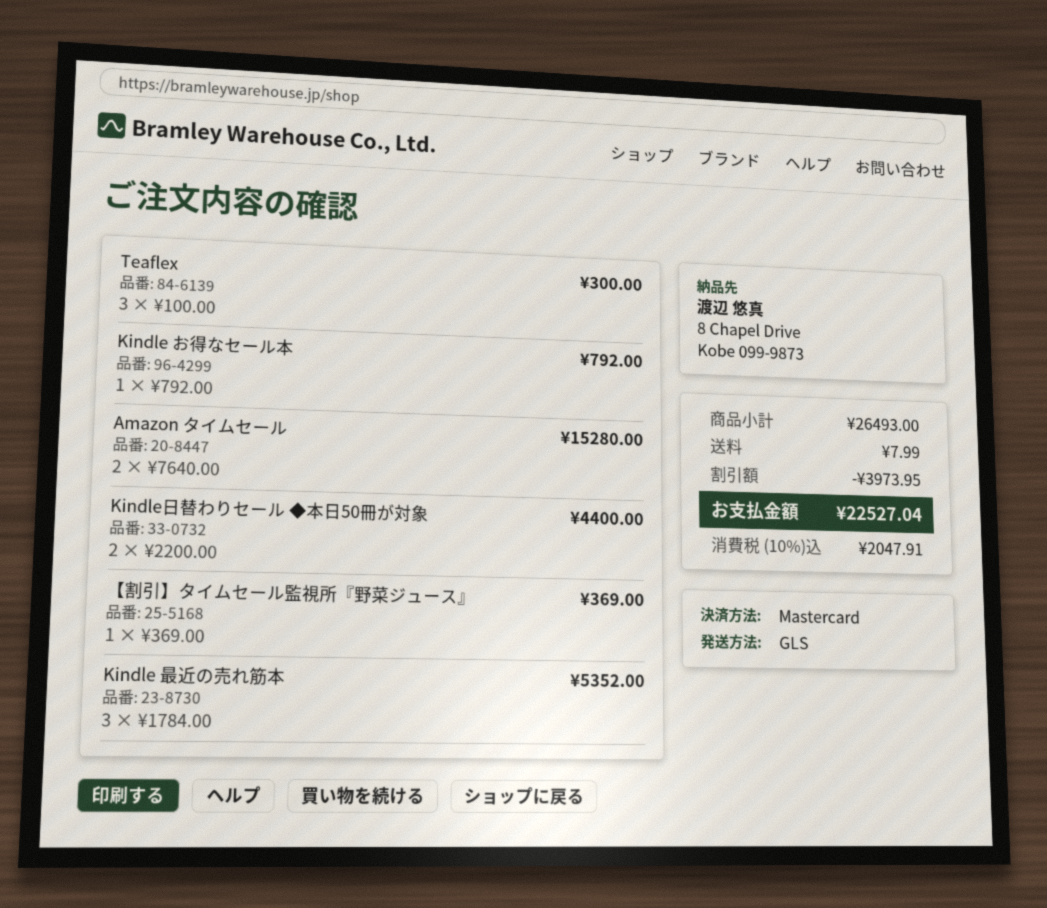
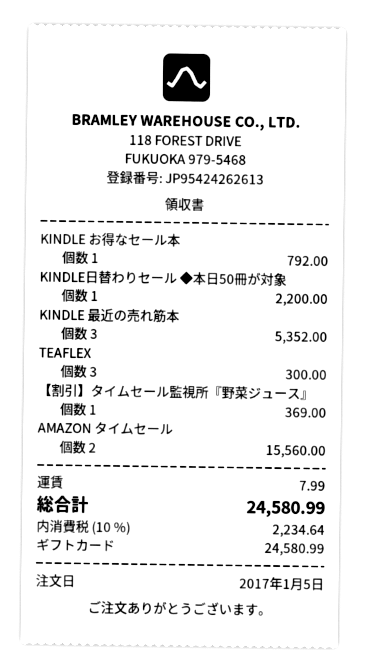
payment method: Mastercard -> gift card
Amazon タイムセール: 2 for 15280.00 -> 2 for 15560.00
Kindle日替わりセール ◆本日50冊が対象: 2 for 4400.00 -> 1 for 2200.00
discount: 3973.95 -> none
tax: 10% = 2047.91 -> 10% = 2234.64
total: 22527.04 -> 24580.99

